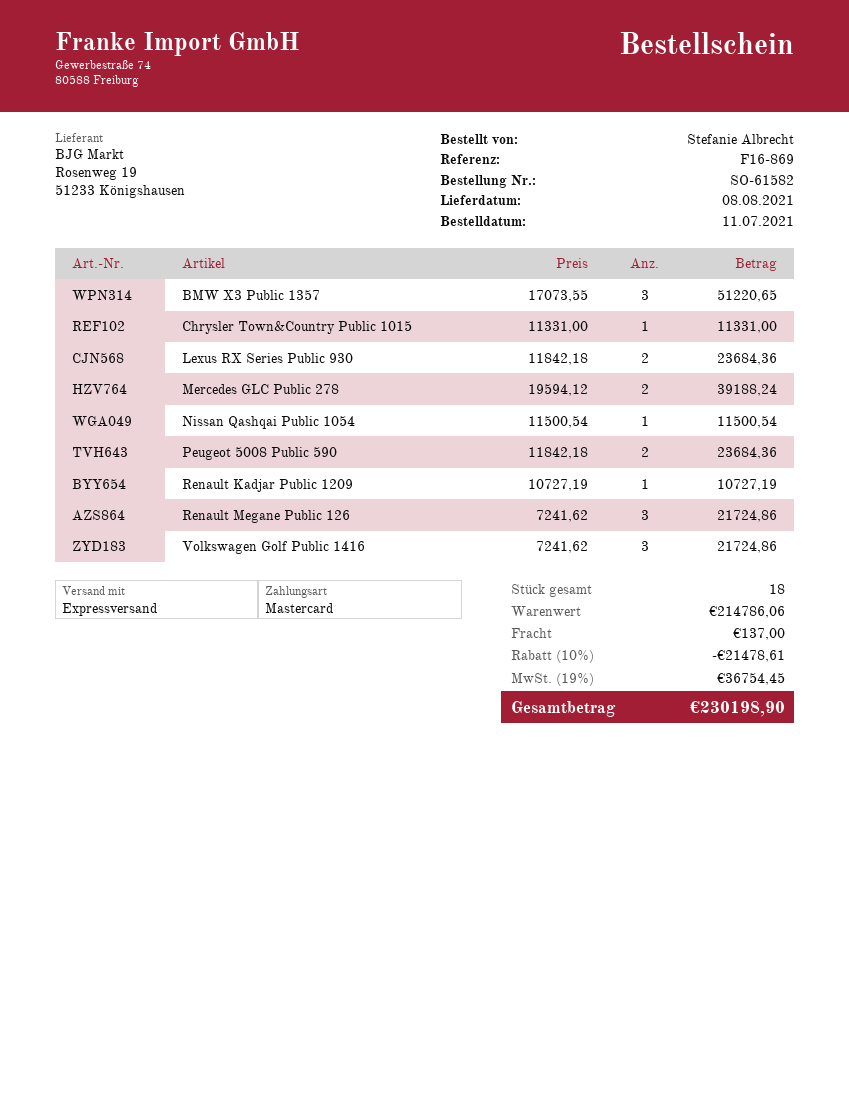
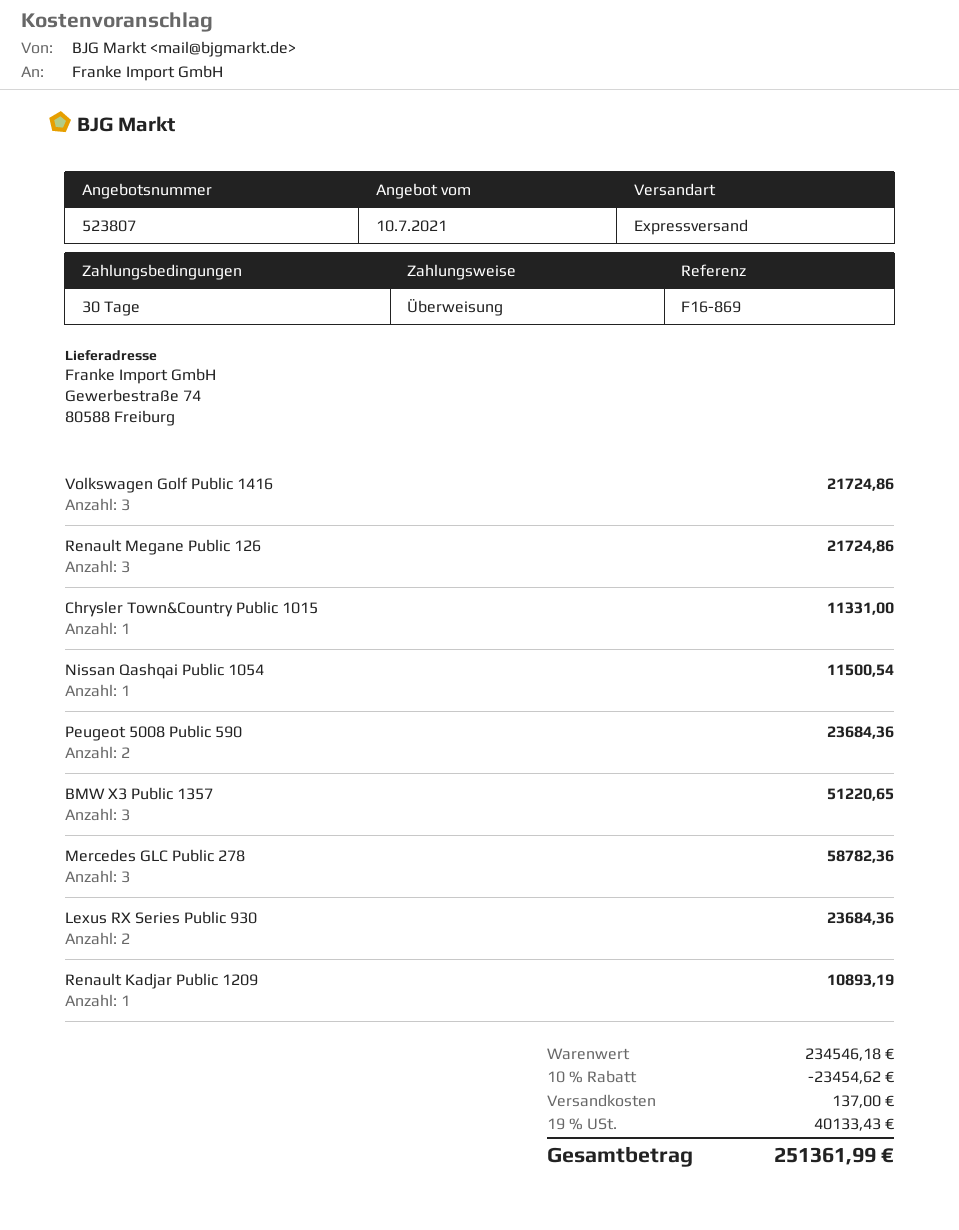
payment method: Mastercard -> bank transfer
Mercedes GLC Public 278: 2 for 39188.24 -> 3 for 58782.36
Renault Kadjar Public 1209: 1 for 10727.19 -> 1 for 10893.19
subtotal: 214786.06 -> 234546.18
discount: 10% = 21478.61 -> 10% = 23454.62
tax: 19% = 36754.45 -> 19% = 40133.43
total: 230198.90 -> 251361.99

